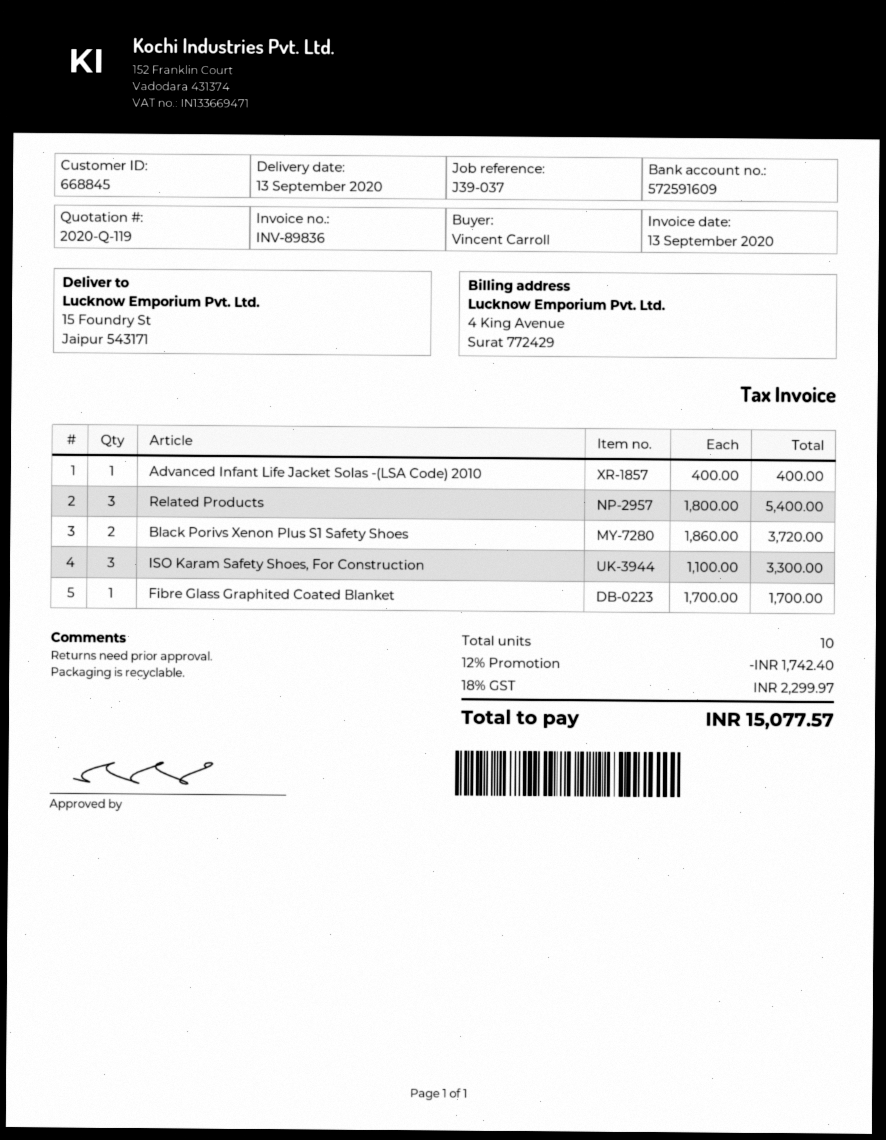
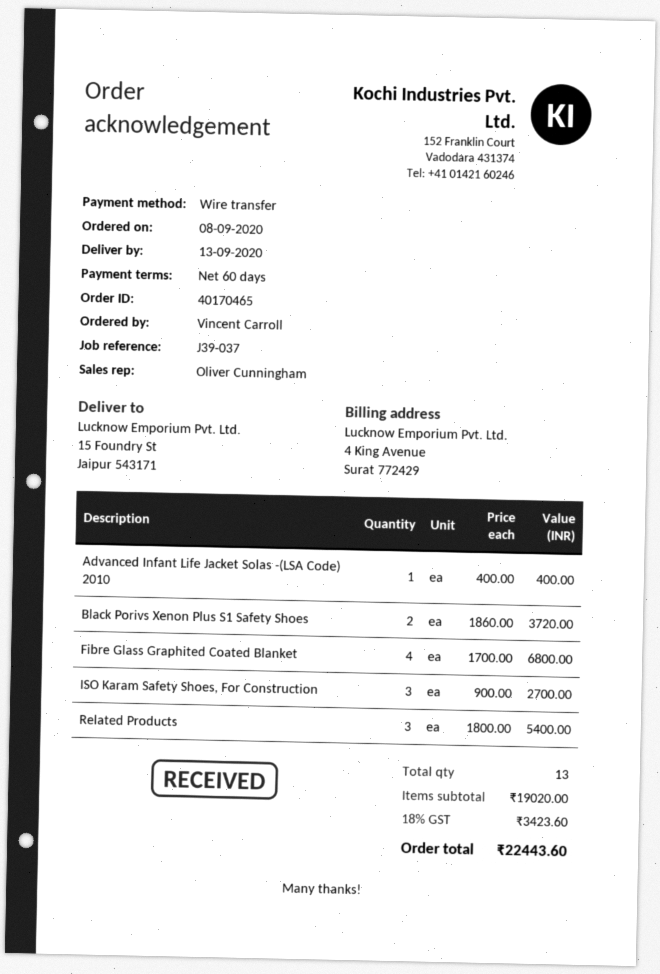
ISO Karam Safety Shoes, For Construction: 3 x 1100.00 = 3300.00 -> 3 x 900.00 = 2700.00
Fibre Glass Graphited Coated Blanket: 1 x 1700.00 = 1700.00 -> 4 x 1700.00 = 6800.00
total quantity: 10 -> 13
discount: 12% = 1742.40 -> none
tax: 18% = 2299.97 -> 18% = 3423.60
total: 15077.57 -> 22443.60

